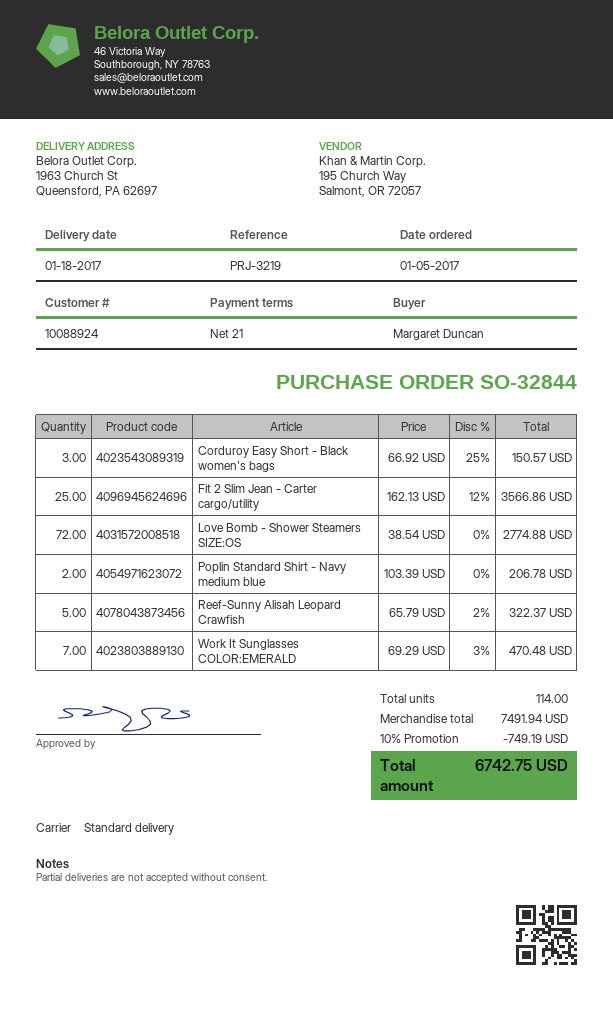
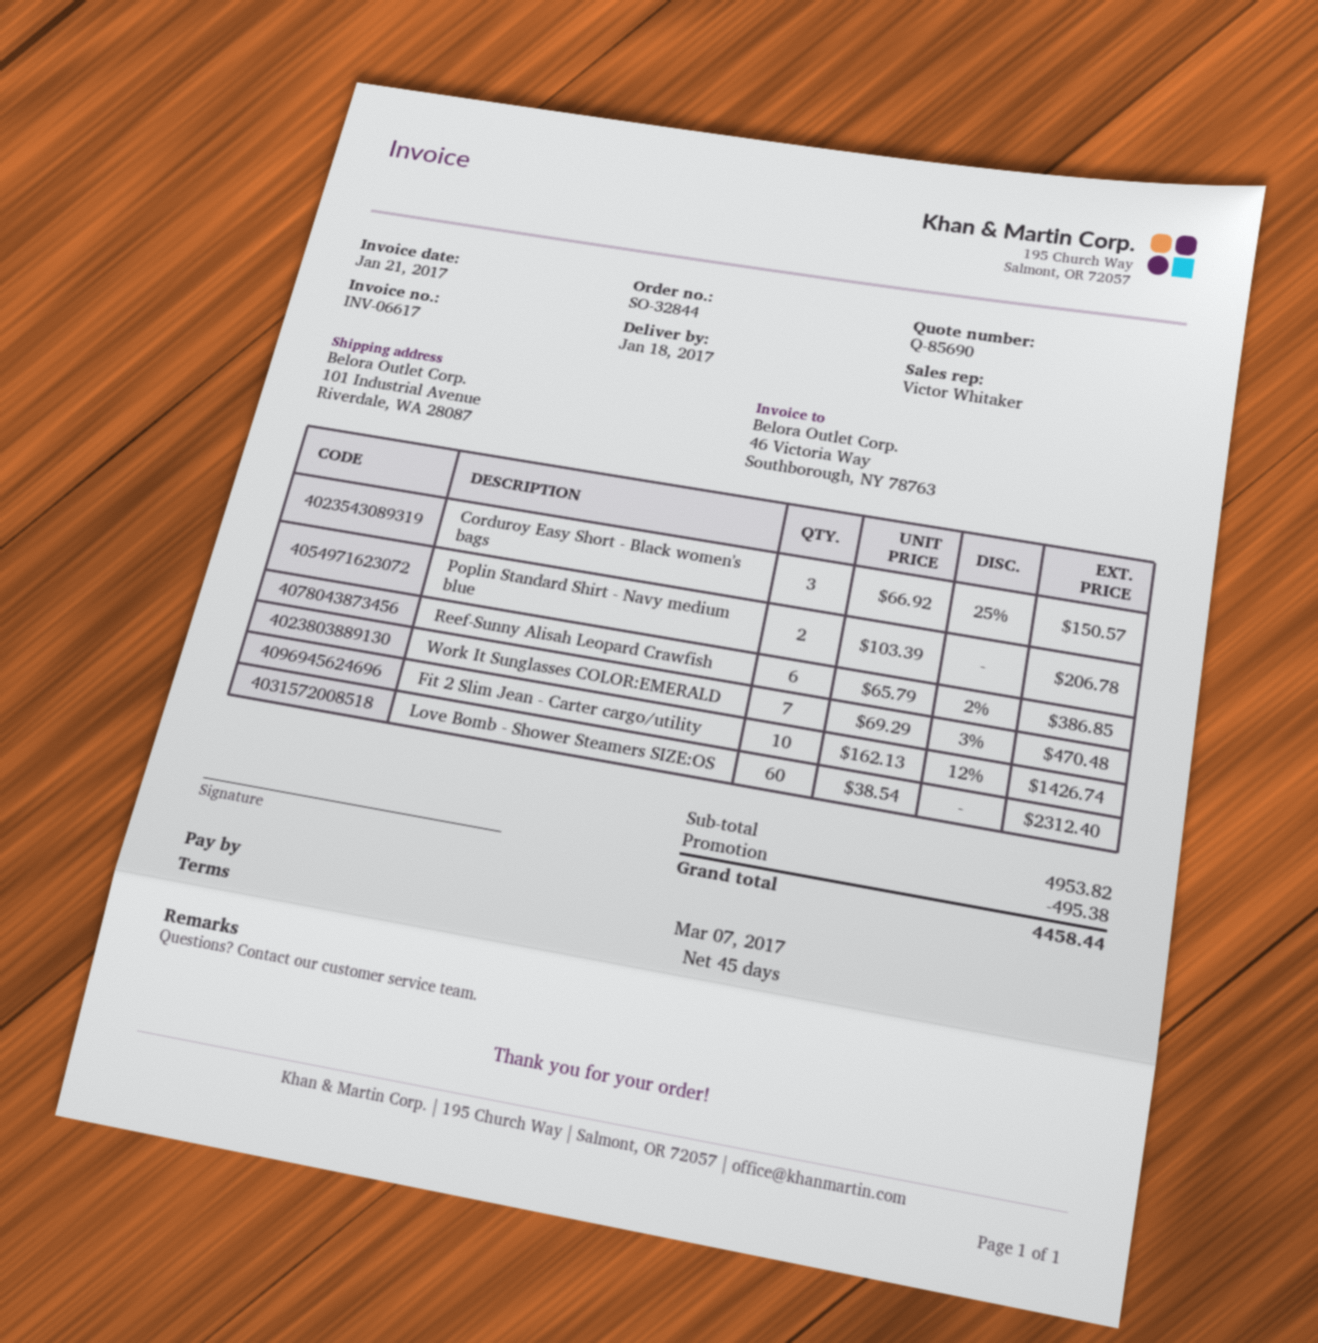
payment terms: 21 days -> 45 days
ship to: 1963 Church St, Queensford, PA 62697 -> 101 Industrial Avenue, Riverdale, WA 28087
Fit 2 Slim Jean - Carter cargo/utility: 25 x 162.13 - 12% = 3566.86 -> 10 x 162.13 - 12% = 1426.74
Love Bomb - Shower Steamers SIZE:OS: 72 x 38.54 = 2774.88 -> 60 x 38.54 = 2312.40
Reef-Sunny Alisah Leopard Crawfish: 5 x 65.79 - 2% = 322.37 -> 6 x 65.79 - 2% = 386.85
subtotal: 7491.94 -> 4953.82
discount: 749.19 -> 495.38
total: 6742.75 -> 4458.44

